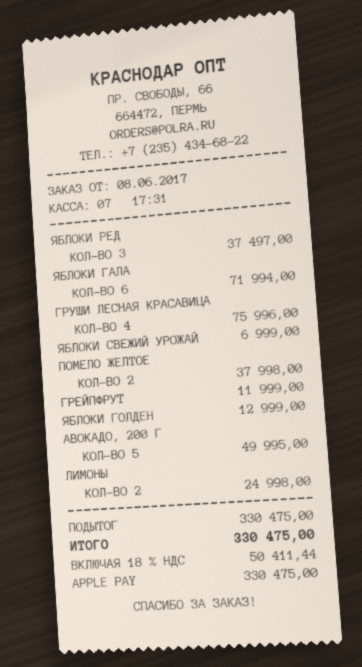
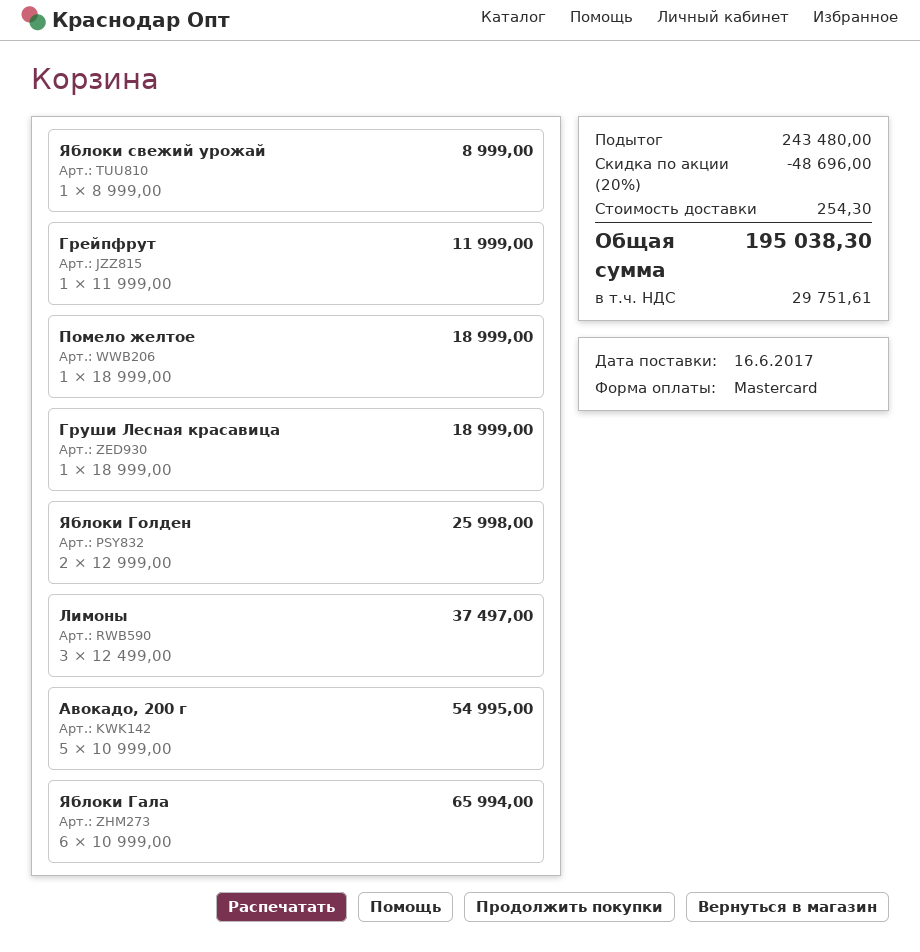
payment method: Apple Pay -> Mastercard
ЯБЛОКИ РЕД: 3 for 37497.00 -> none
ЯБЛОКИ ГАЛА: 6 for 71994.00 -> 6 for 65994.00
ГРУШИ ЛЕСНАЯ КРАСАВИЦА: 4 for 75996.00 -> 1 for 18999.00
ЯБЛОКИ СВЕЖИЙ УРОЖАЙ: 1 for 6999.00 -> 1 for 8999.00
ПОМЕЛО ЖЕЛТОЕ: 2 for 37998.00 -> 1 for 18999.00
ЯБЛОКИ ГОЛДЕН: 1 for 12999.00 -> 2 for 25998.00
АВОКАДО, 200 Г: 5 for 49995.00 -> 5 for 54995.00
ЛИМОНЫ: 2 for 24998.00 -> 3 for 37497.00
subtotal: 330475.00 -> 243480.00
discount: none -> 20% = 48696.00
shipping: none -> 254.30
tax: 50411.44 -> 29751.61
total: 330475.00 -> 195038.30

